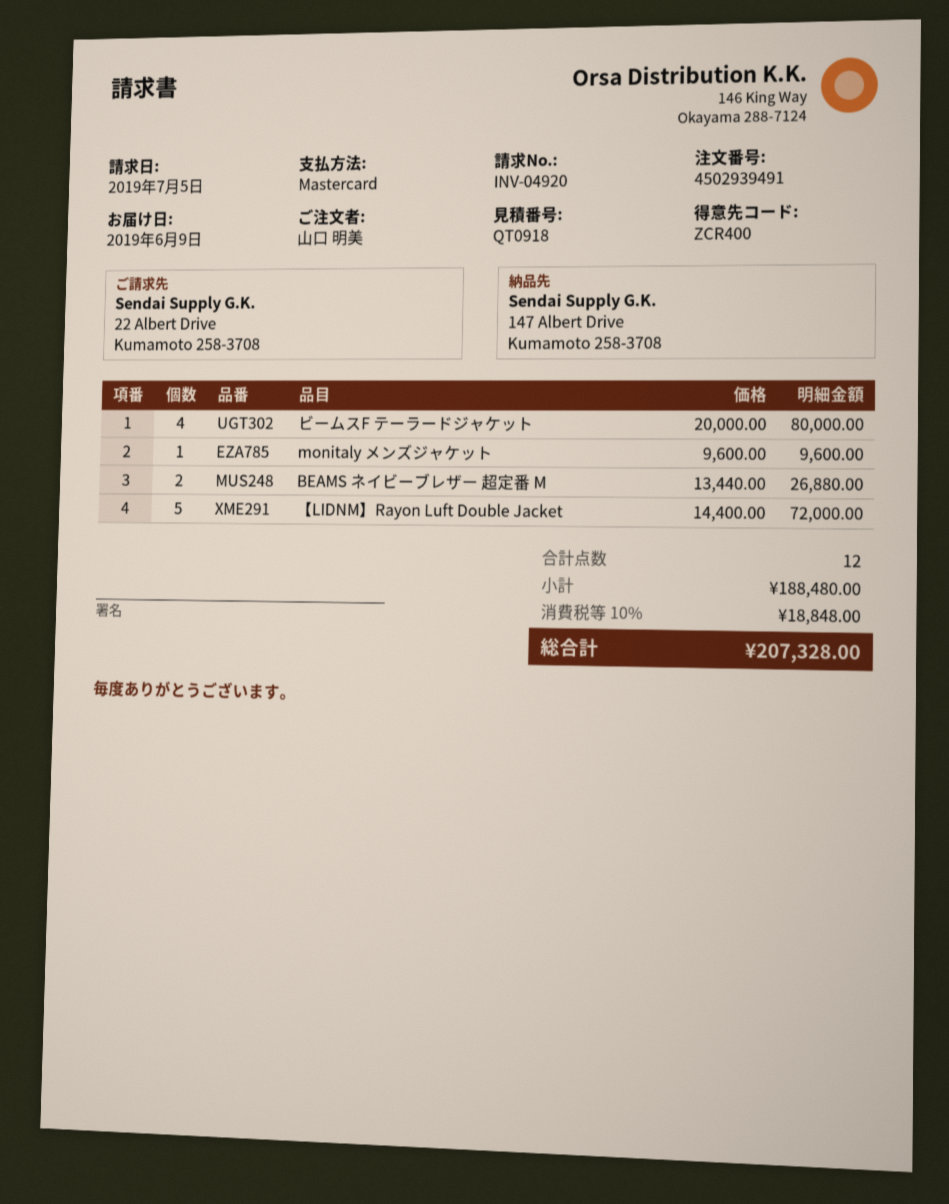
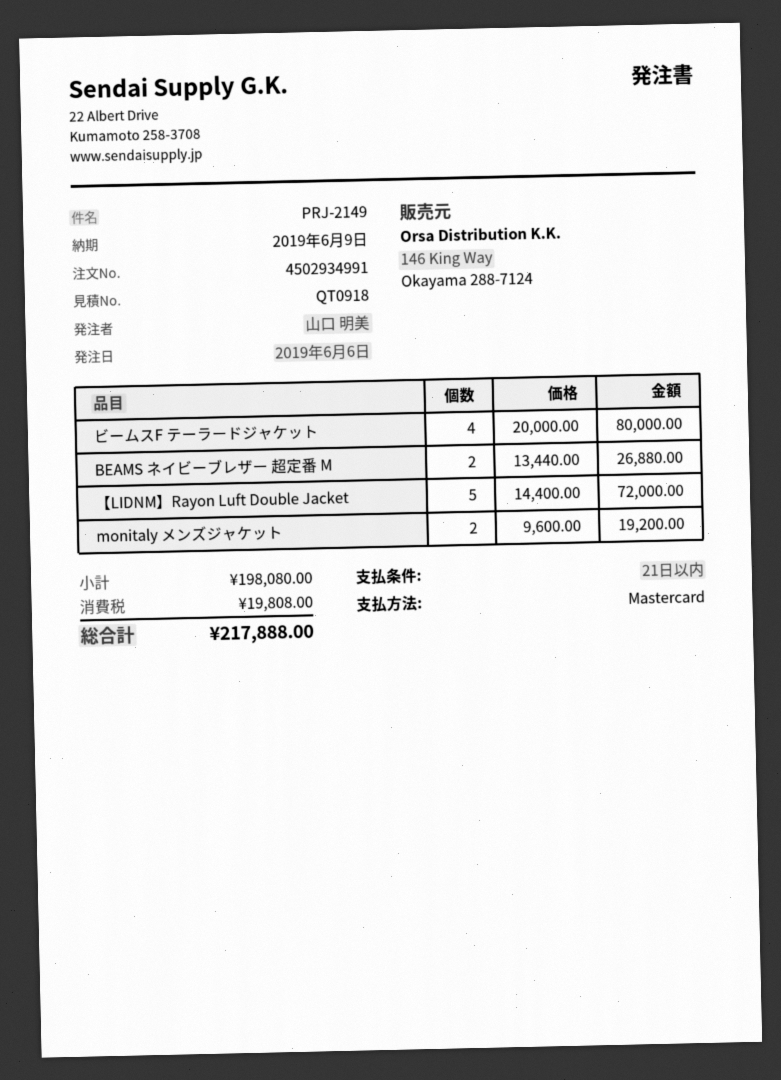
order number: 4502939491 -> 4502934991
monitaly メンズジャケット: 1 x 9600.00 = 9600.00 -> 2 x 9600.00 = 19200.00
subtotal: 188480.00 -> 198080.00
tax: 18848.00 -> 19808.00
total: 207328.00 -> 217888.00

